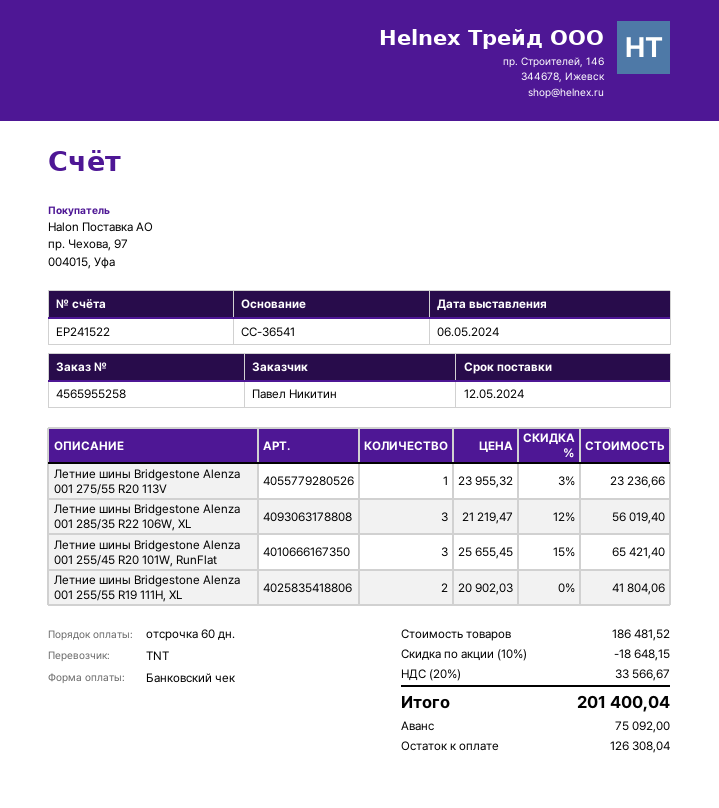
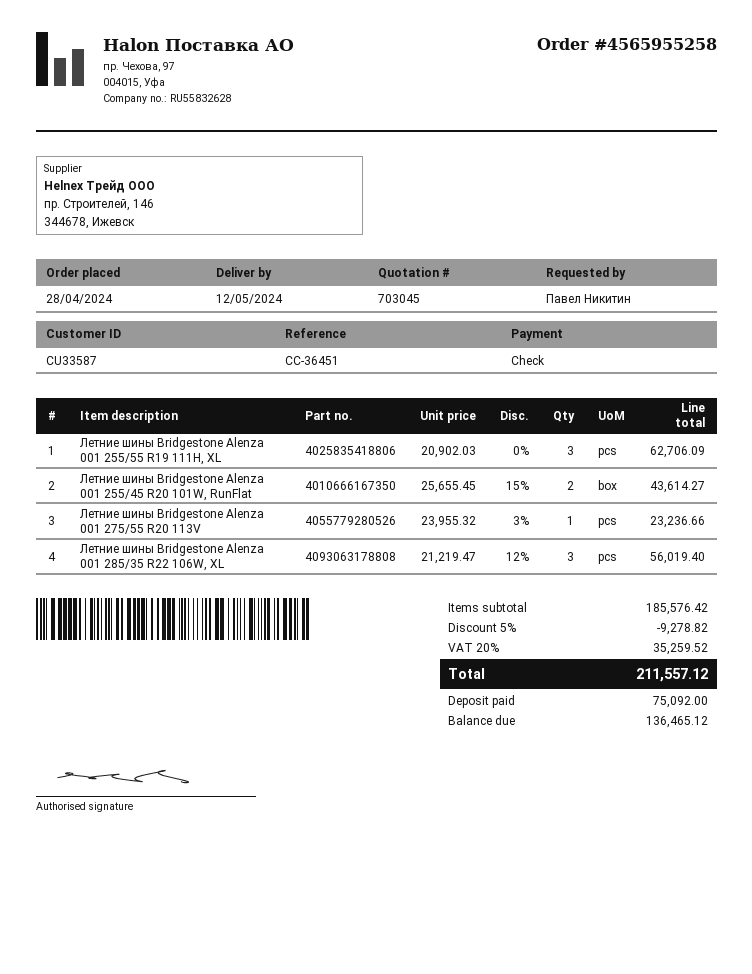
reference: CC-36541 -> CC-36451
Летние шины Bridgestone Alenza 001 255/45 R20 101W, RunFlat: 3 x 25655.45 - 15% = 65421.40 -> 2 x 25655.45 - 15% = 43614.27
Летние шины Bridgestone Alenza 001 255/55 R19 111H, XL: 2 x 20902.03 = 41804.06 -> 3 x 20902.03 = 62706.09
subtotal: 186481.52 -> 185576.42
discount: 10% = 18648.15 -> 5% = 9278.82
tax: 20% = 33566.67 -> 20% = 35259.52
total: 201400.04 -> 211557.12
balance: 126308.04 -> 136465.12

